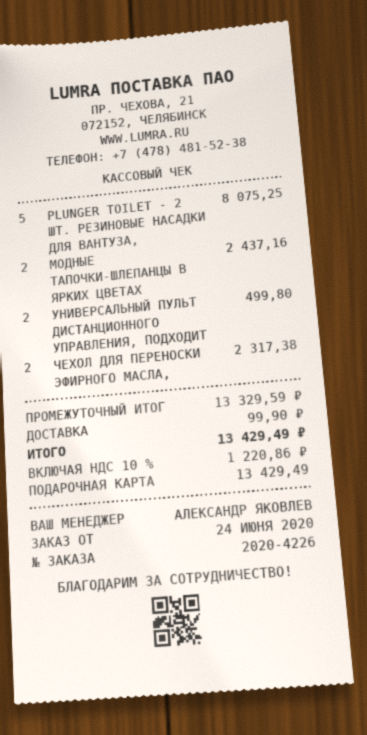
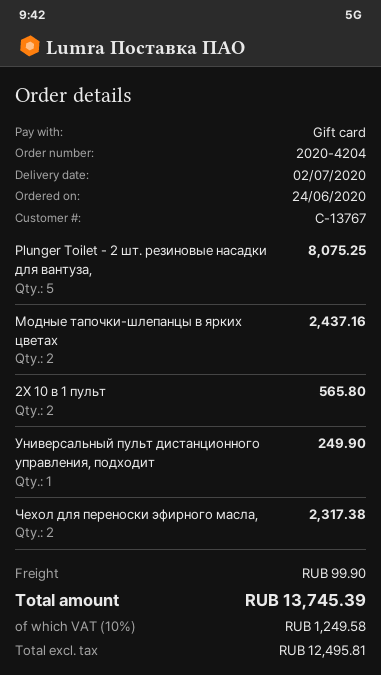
order number: 2020-4226 -> 2020-4204
УНИВЕРСАЛЬНЫЙ ПУЛЬТ ДИСТАНЦИОННОГО УПРАВЛЕНИЯ, ПОДХОДИТ: 2 for 499.80 -> 1 for 249.90
2X 10 в 1 пульт: none -> 2 for 565.80
tax: 10% = 1220.86 -> 10% = 1249.58
total: 13429.49 -> 13745.39

